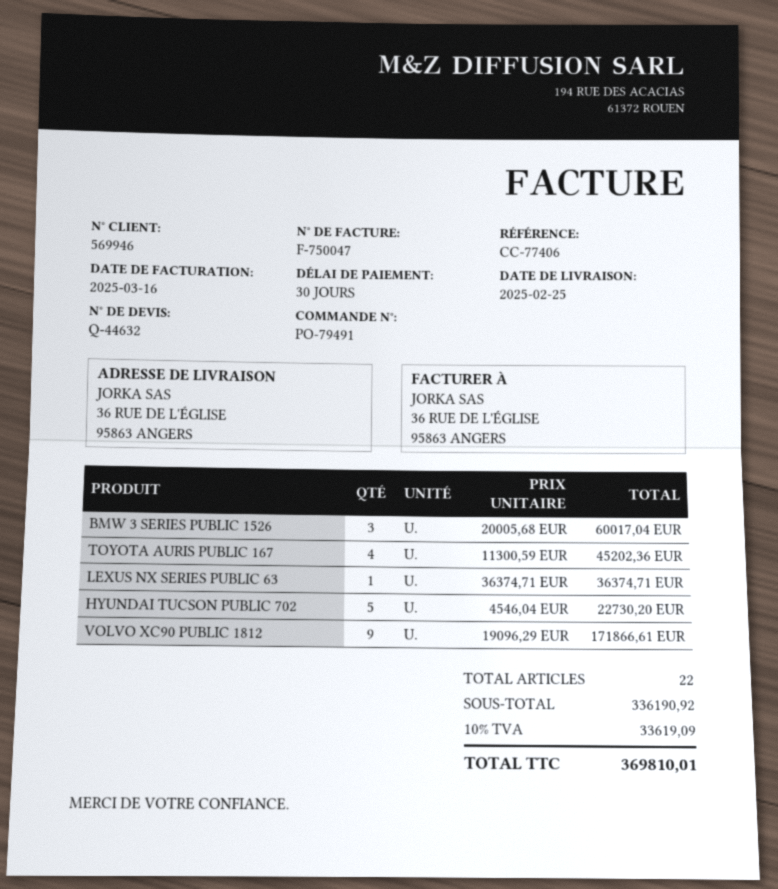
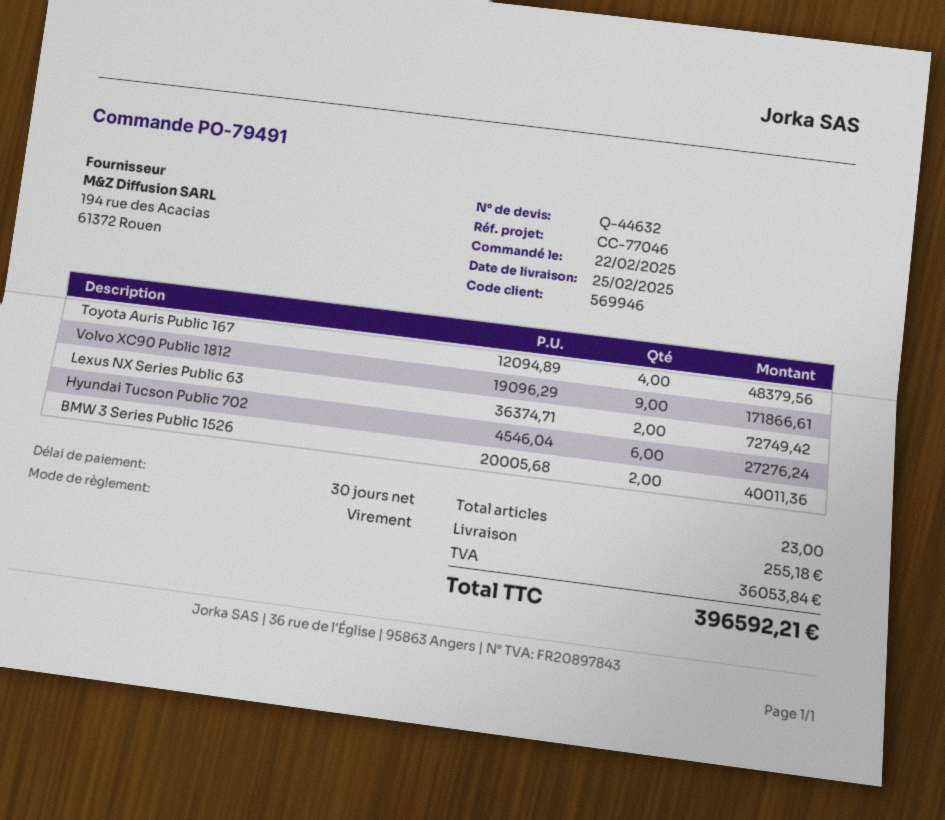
reference: CC-77406 -> CC-77046
BMW 3 SERIES PUBLIC 1526: 3 x 20005.68 = 60017.04 -> 2 x 20005.68 = 40011.36
TOYOTA AURIS PUBLIC 167: 4 x 11300.59 = 45202.36 -> 4 x 12094.89 = 48379.56
LEXUS NX SERIES PUBLIC 63: 1 x 36374.71 = 36374.71 -> 2 x 36374.71 = 72749.42
HYUNDAI TUCSON PUBLIC 702: 5 x 4546.04 = 22730.20 -> 6 x 4546.04 = 27276.24
total quantity: 22 -> 23
shipping: none -> 255.18
tax: 33619.09 -> 36053.84
total: 369810.01 -> 396592.21

